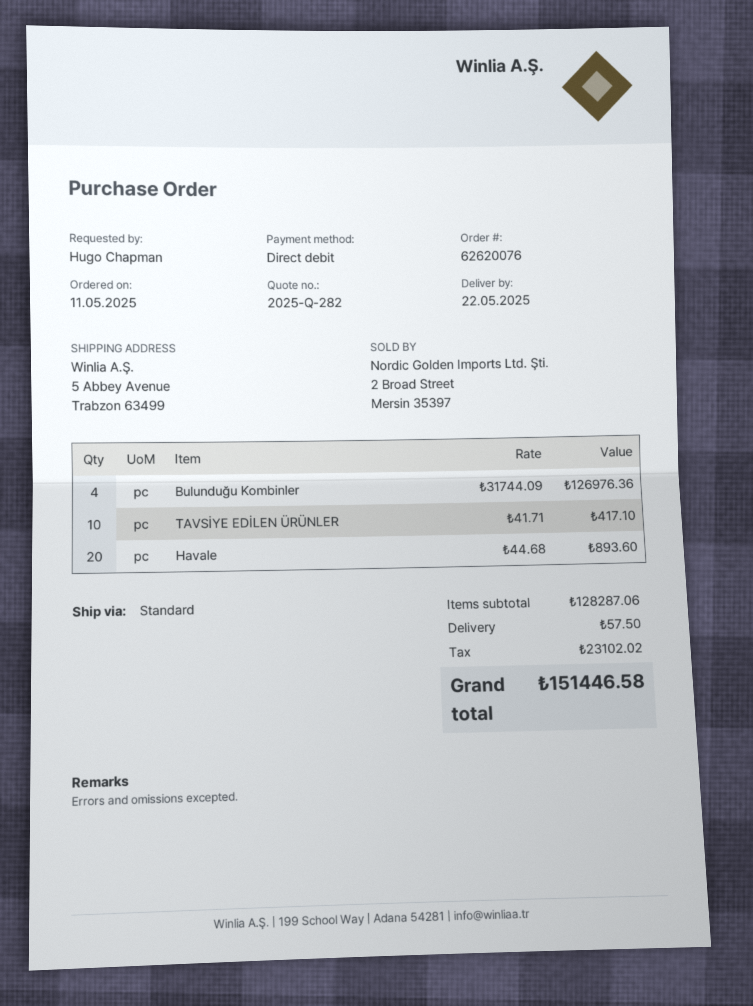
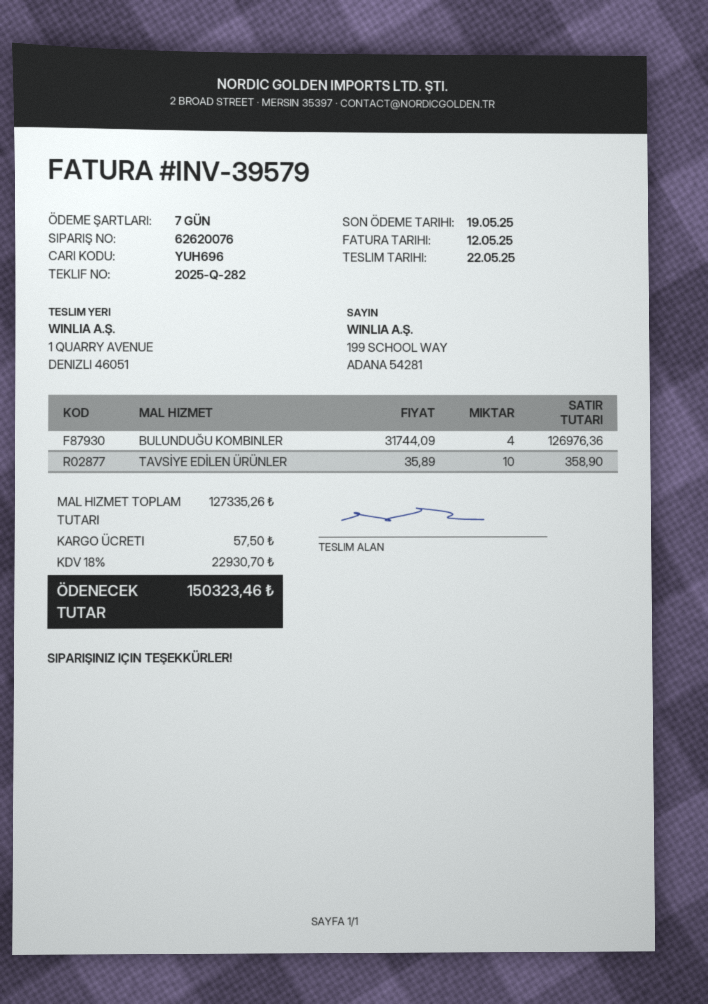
ship to: 5 Abbey Avenue, Trabzon 63499 -> 1 QUARRY AVENUE, DENIZLI 46051
TAVSİYE EDİLEN ÜRÜNLER: 10 x 41.71 = 417.10 -> 10 x 35.89 = 358.90
Havale: 20 x 44.68 = 893.60 -> none
subtotal: 128287.06 -> 127335.26
tax: 23102.02 -> 22930.70
total: 151446.58 -> 150323.46

